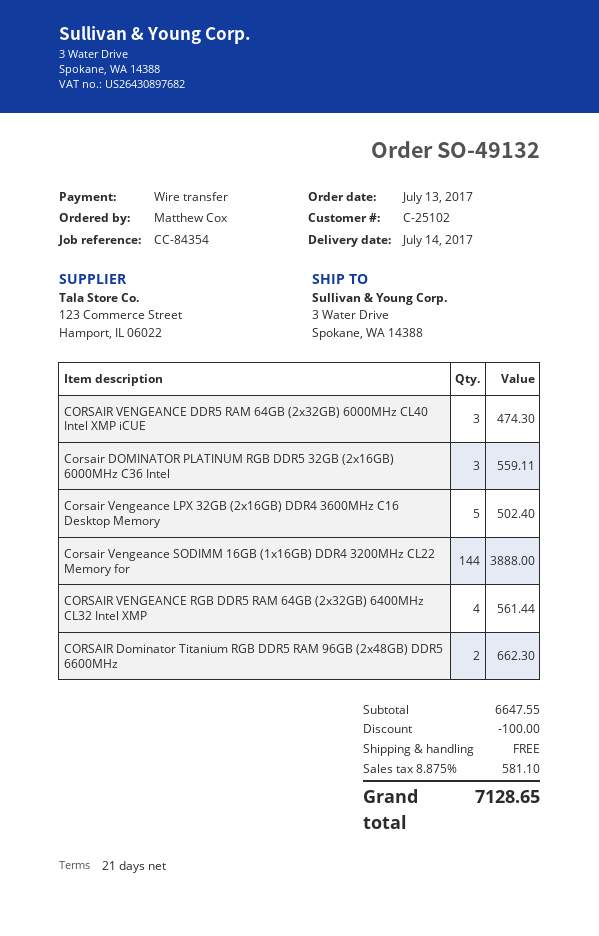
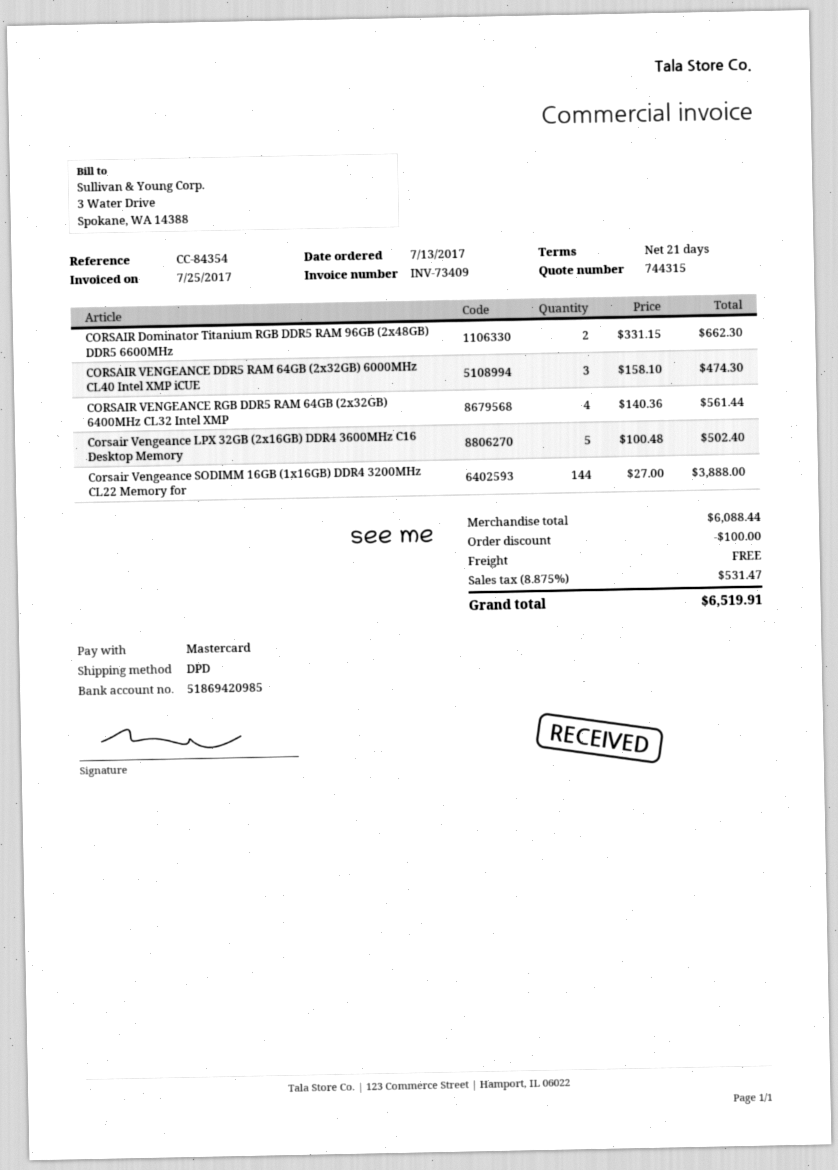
payment method: bank transfer -> Mastercard
Corsair DOMINATOR PLATINUM RGB DDR5 32GB (2x16GB) 6000MHz C36 Intel: 3 for 559.11 -> none
subtotal: 6647.55 -> 6088.44
tax: 8.875% = 581.10 -> 8.875% = 531.47
total: 7128.65 -> 6519.91

